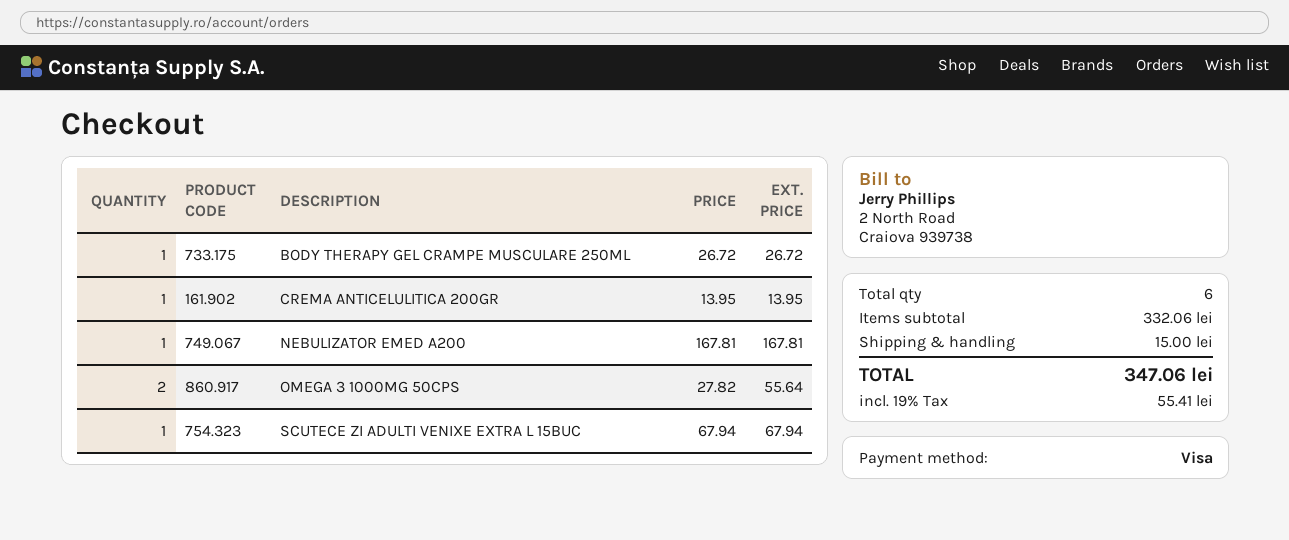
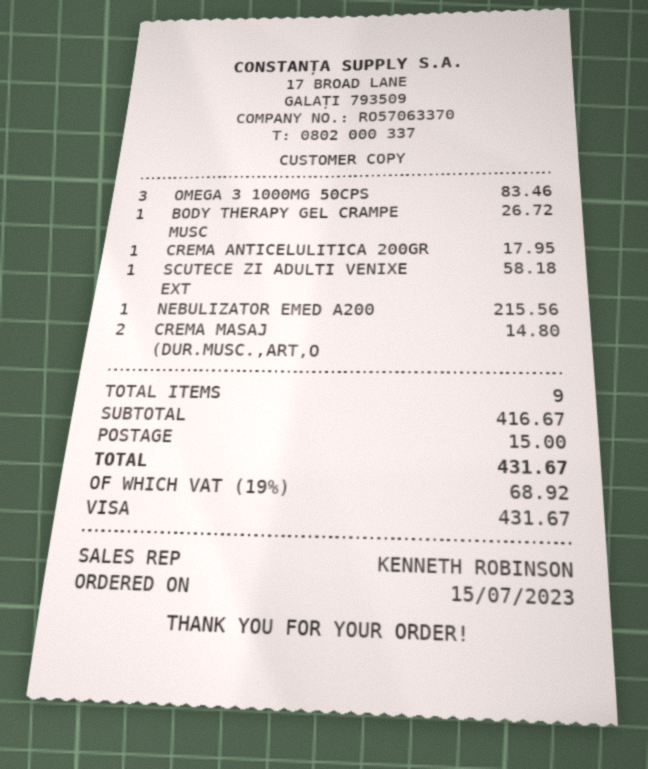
CREMA ANTICELULITICA 200GR: 1 for 13.95 -> 1 for 17.95
NEBULIZATOR EMED A200: 1 for 167.81 -> 1 for 215.56
OMEGA 3 1000MG 50CPS: 2 for 55.64 -> 3 for 83.46
SCUTECE ZI ADULTI VENIXE EXTRA L 15BUC: 1 for 67.94 -> 1 for 58.18
CREMA MASAJ (DUR.MUSC.,ART,O: none -> 2 for 14.80
total quantity: 6 -> 9
subtotal: 332.06 -> 416.67
tax: 19% = 55.41 -> 19% = 68.92
total: 347.06 -> 431.67

